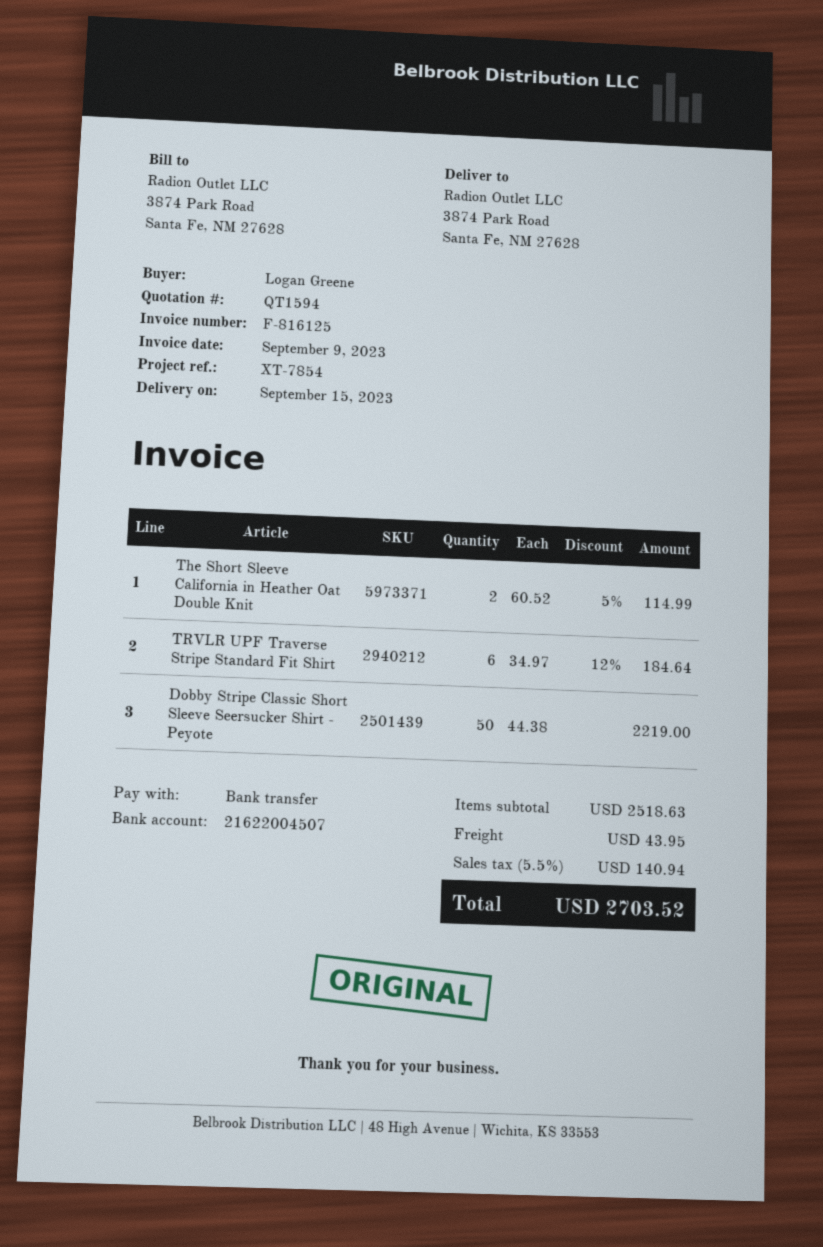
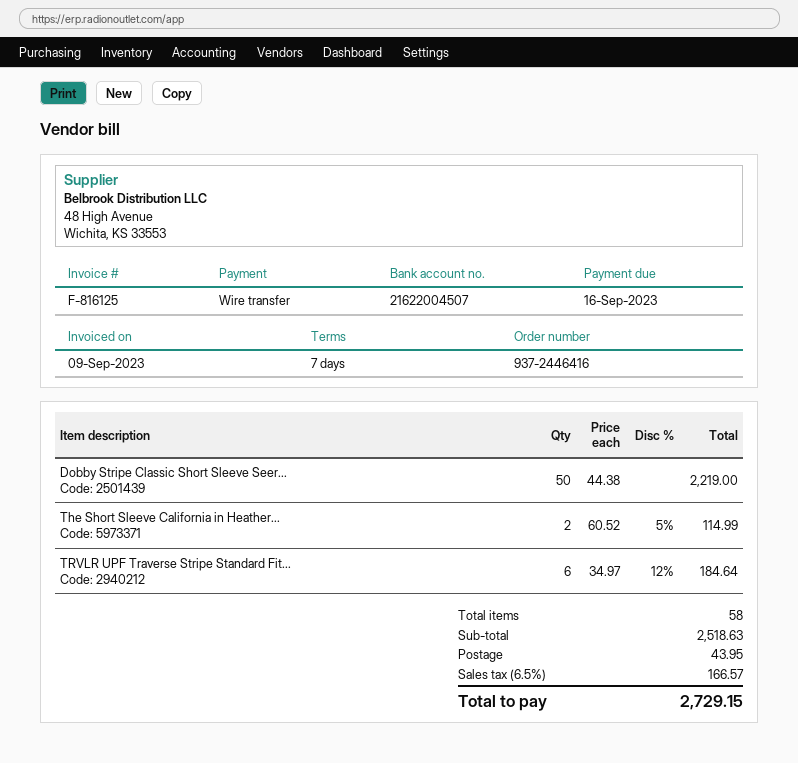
tax: 5.5% = 140.94 -> 6.5% = 166.57
total: 2703.52 -> 2729.15

